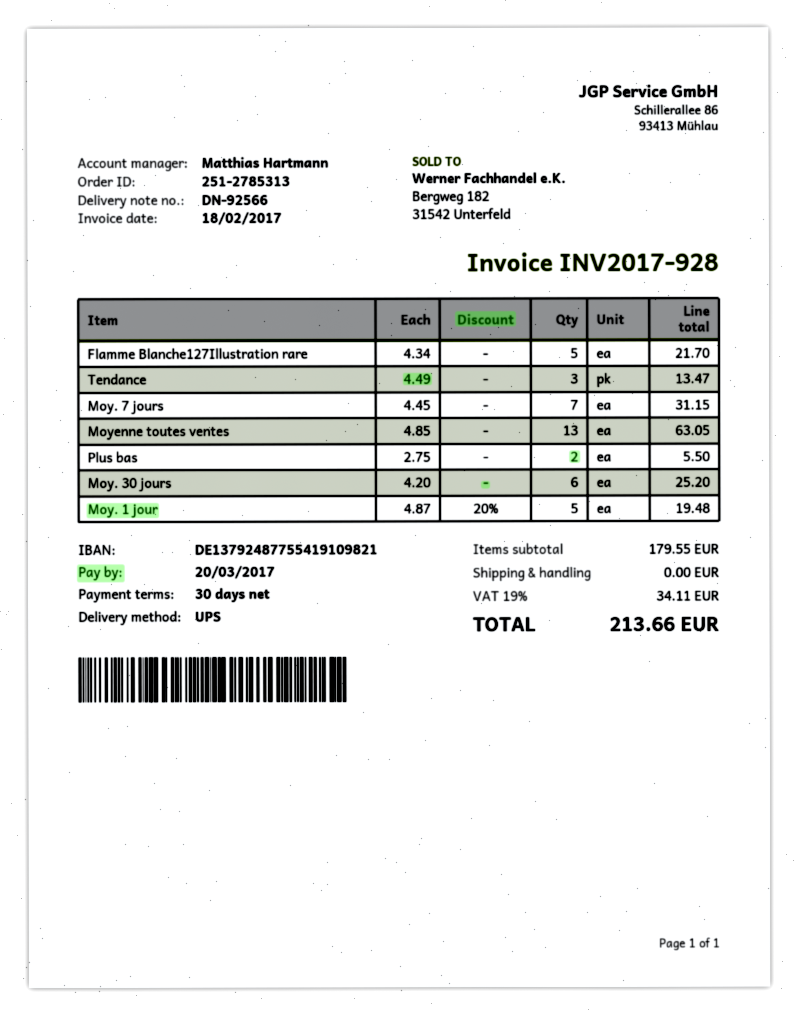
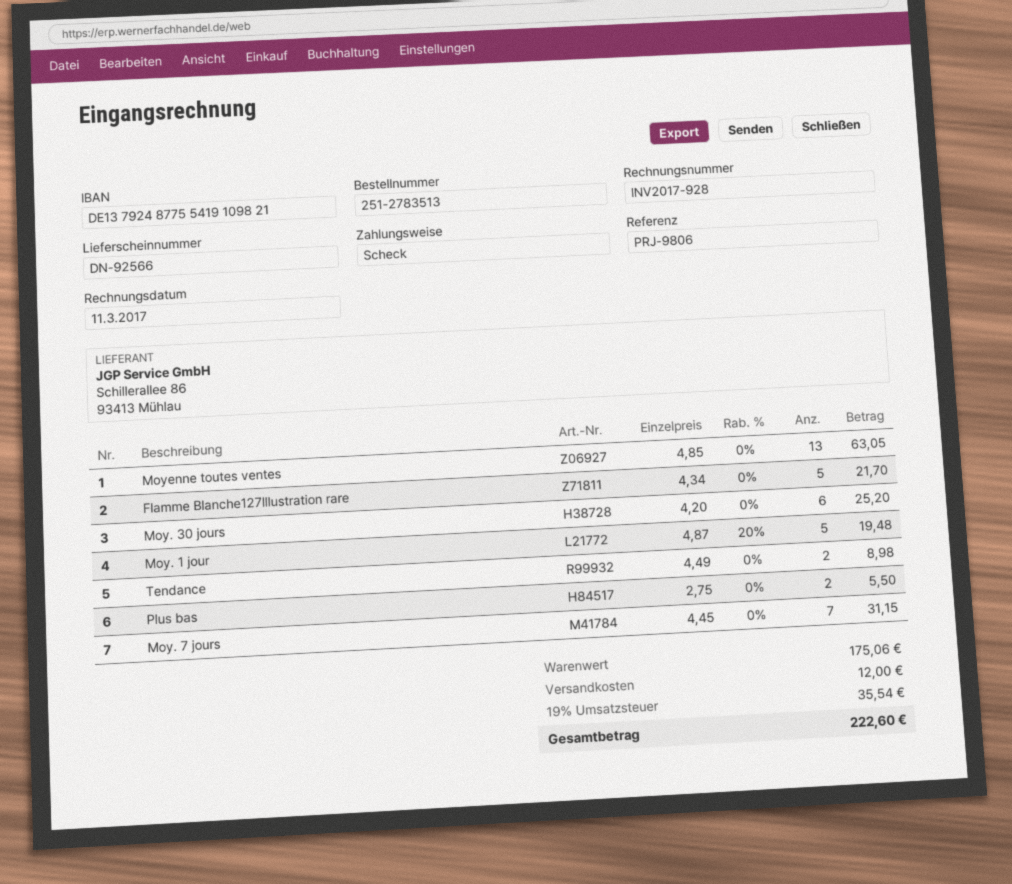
order number: 251-2785313 -> 251-2783513
invoice date: 2017-02-18 -> 2017-03-11
Tendance: 3 x 4.49 = 13.47 -> 2 x 4.49 = 8.98
subtotal: 179.55 -> 175.06
shipping: 0.00 -> 12.00
tax: 19% = 34.11 -> 19% = 35.54
total: 213.66 -> 222.60

